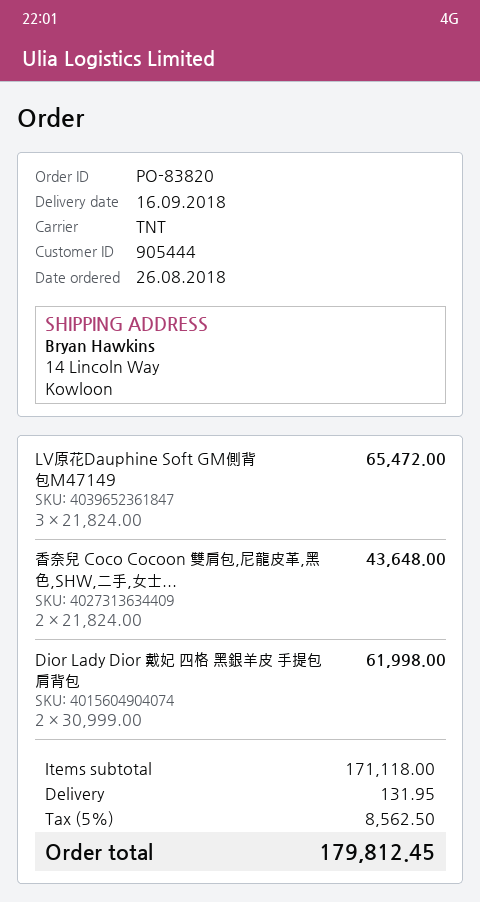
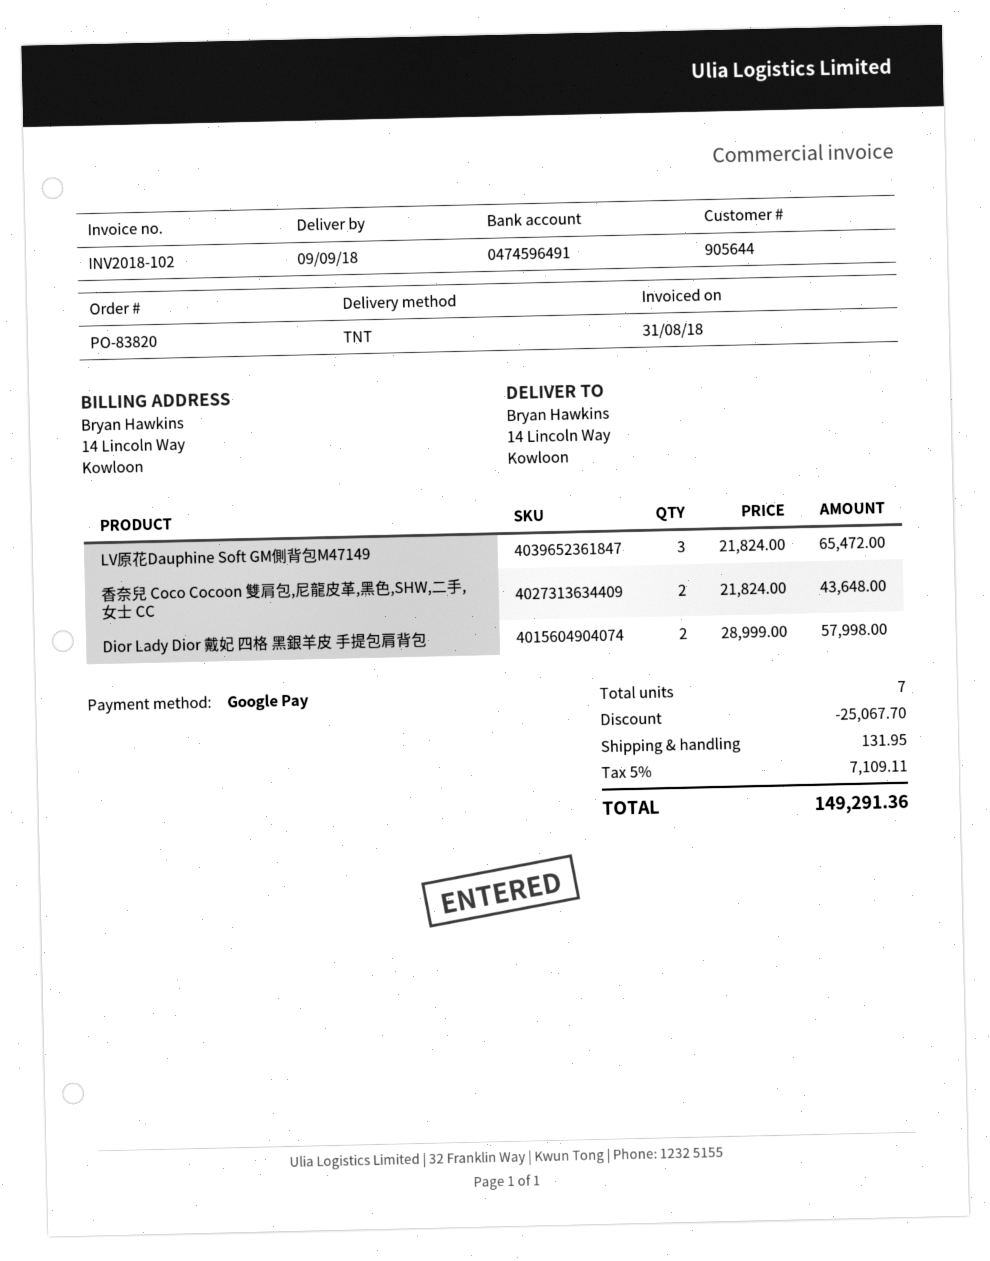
delivery date: 2018-09-16 -> 2018-09-09
customer number: 905444 -> 905644
Dior Lady Dior 戴妃 四格 黑銀羊皮 手提包肩背包: 2 x 30999.00 = 61998.00 -> 2 x 28999.00 = 57998.00
discount: none -> 25067.70
tax: 5% = 8562.50 -> 5% = 7109.11
total: 179812.45 -> 149291.36

